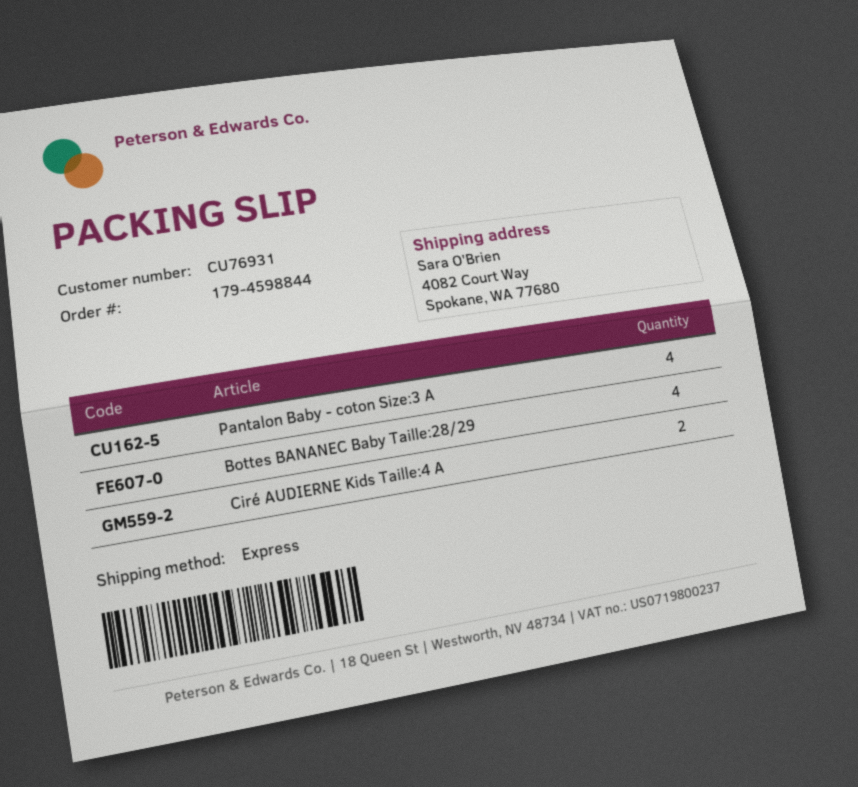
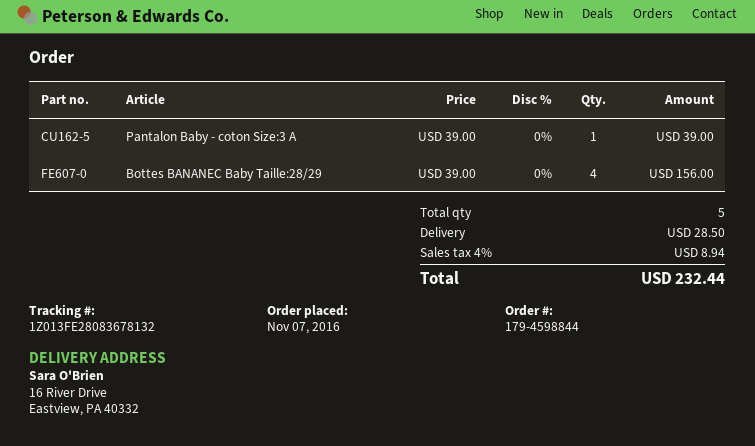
ship to: 4082 Court Way, Spokane, WA 77680 -> 16 River Drive, Eastview, PA 40332
Pantalon Baby - coton Size:3 A: 4 -> 1
Ciré AUDIERNE Kids Taille:4 A: 2 -> none

